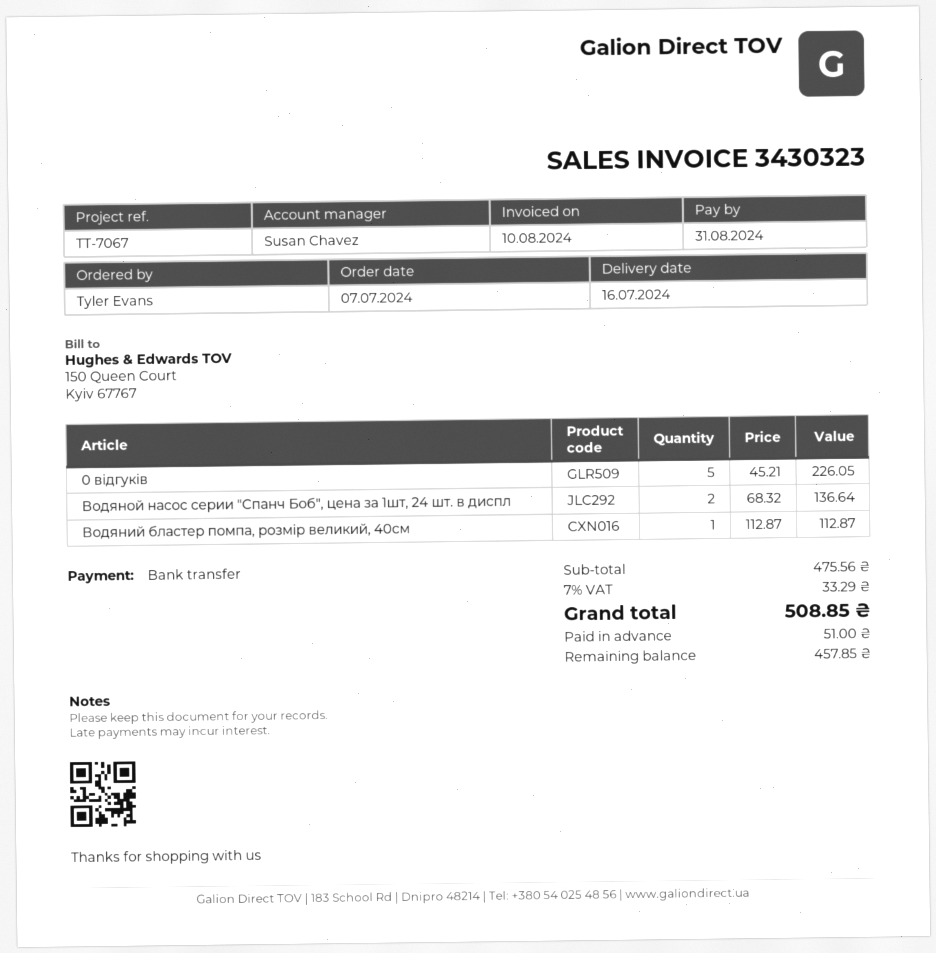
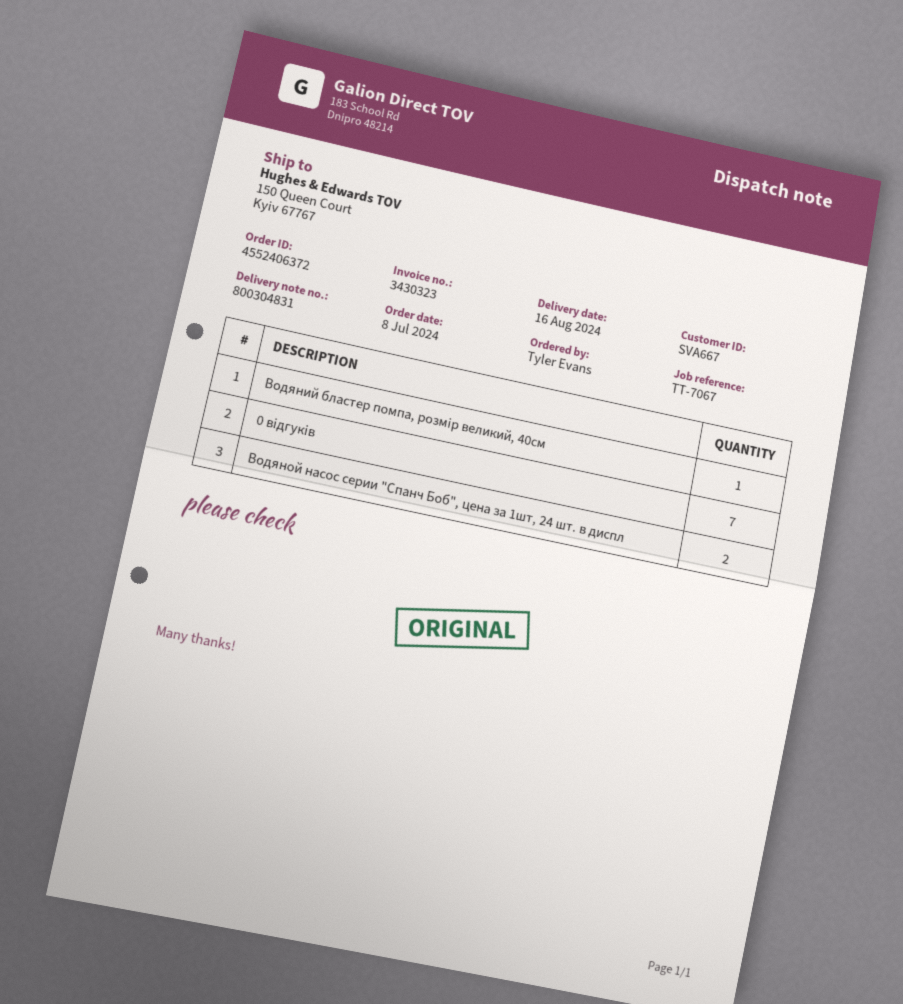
order date: 2024-07-07 -> 2024-07-08
delivery date: 2024-07-16 -> 2024-08-16
0 відгуків: 5 -> 7

